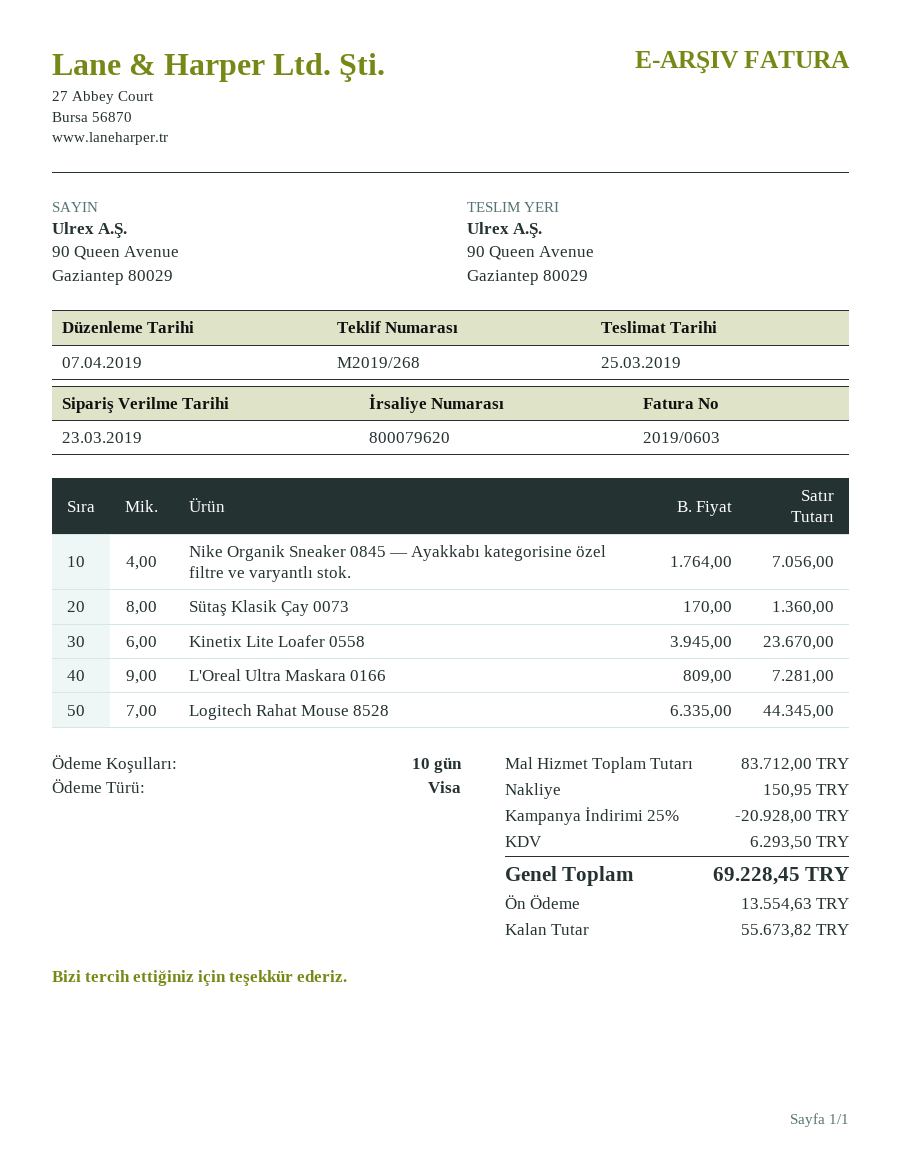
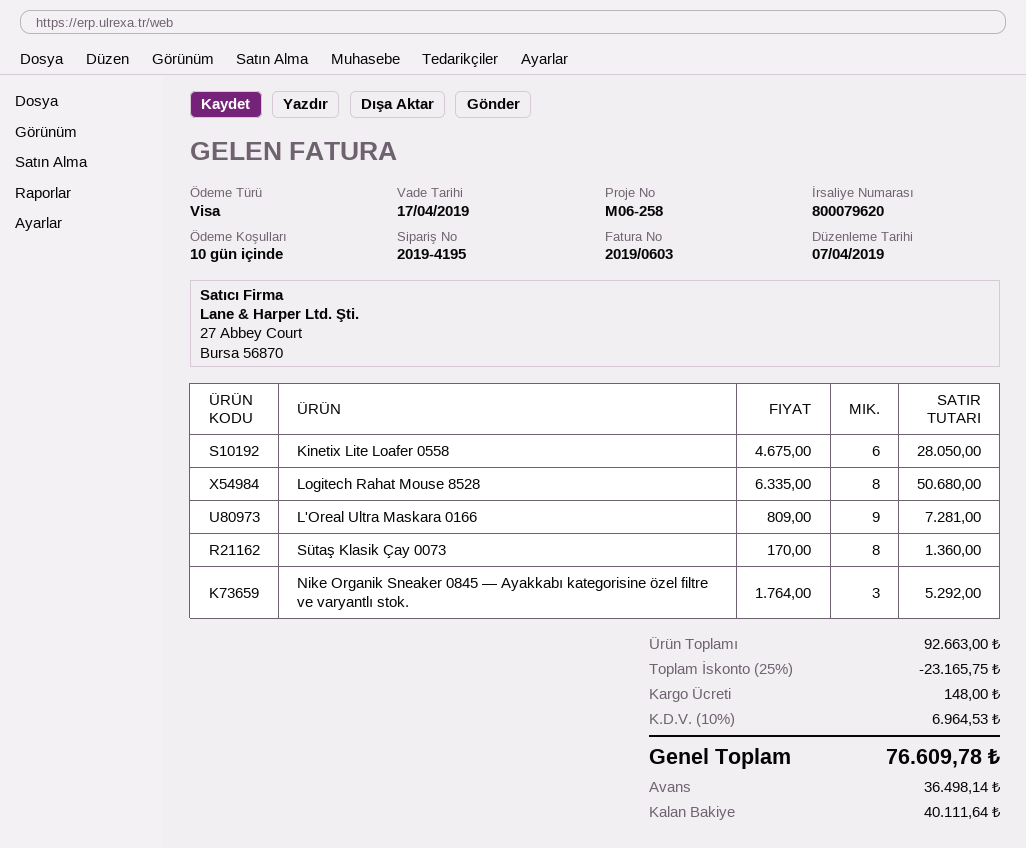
Nike Organik Sneaker 0845 — Ayakkabı kategorisine özel filtre ve varyantlı stok.: 4 x 1764.00 = 7056.00 -> 3 x 1764.00 = 5292.00
Kinetix Lite Loafer 0558: 6 x 3945.00 = 23670.00 -> 6 x 4675.00 = 28050.00
Logitech Rahat Mouse 8528: 7 x 6335.00 = 44345.00 -> 8 x 6335.00 = 50680.00
subtotal: 83712.00 -> 92663.00
discount: 25% = 20928.00 -> 25% = 23165.75
shipping: 150.95 -> 148.00
tax: 6293.50 -> 6964.53
total: 69228.45 -> 76609.78
deposit: 13554.63 -> 36498.14
balance: 55673.82 -> 40111.64

